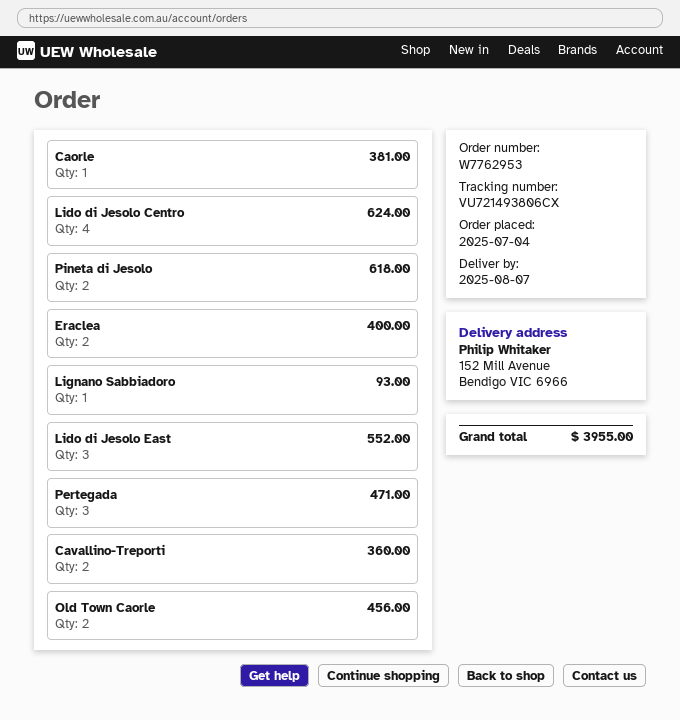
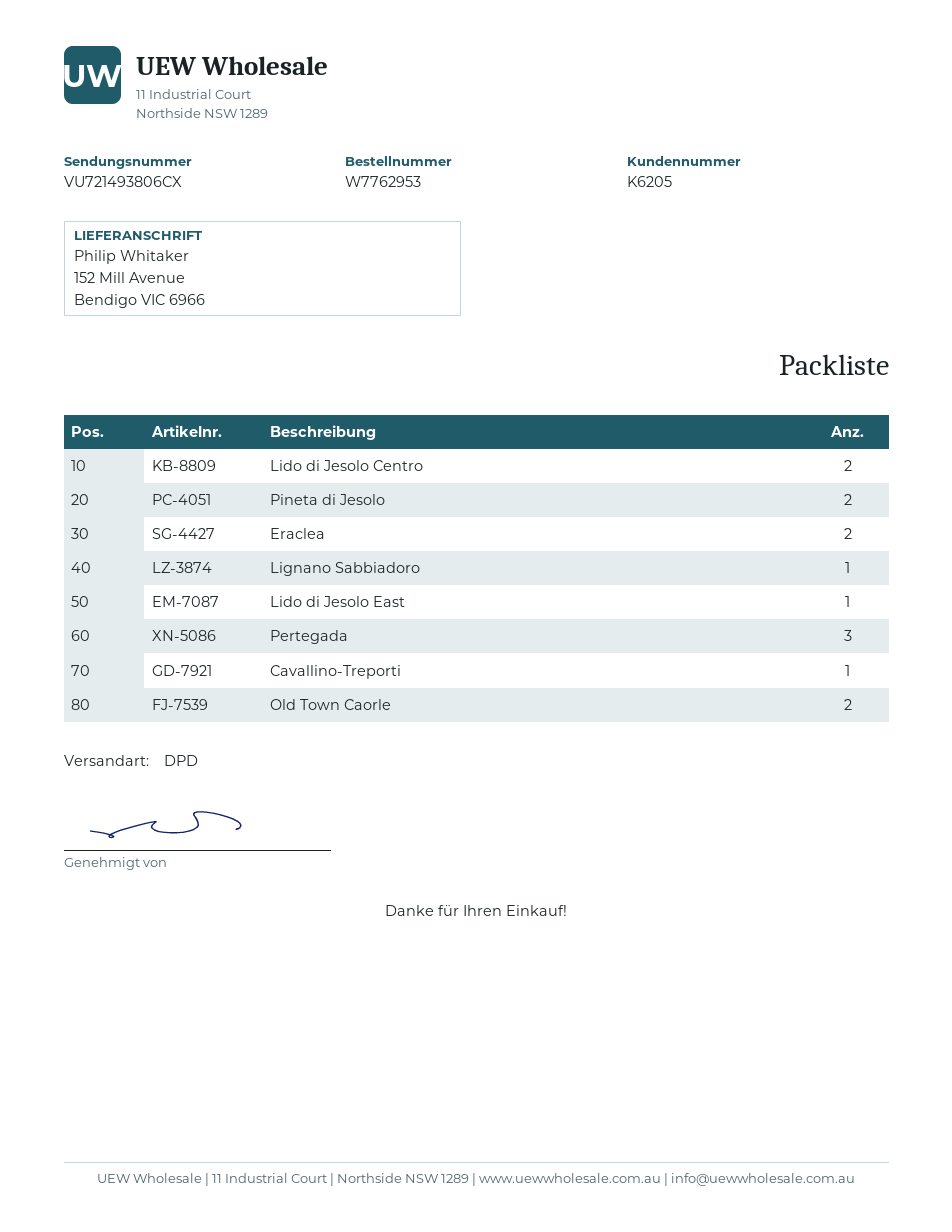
Caorle: 1 -> none
Lido di Jesolo Centro: 4 -> 2
Lido di Jesolo East: 3 -> 1
Cavallino-Treporti: 2 -> 1

